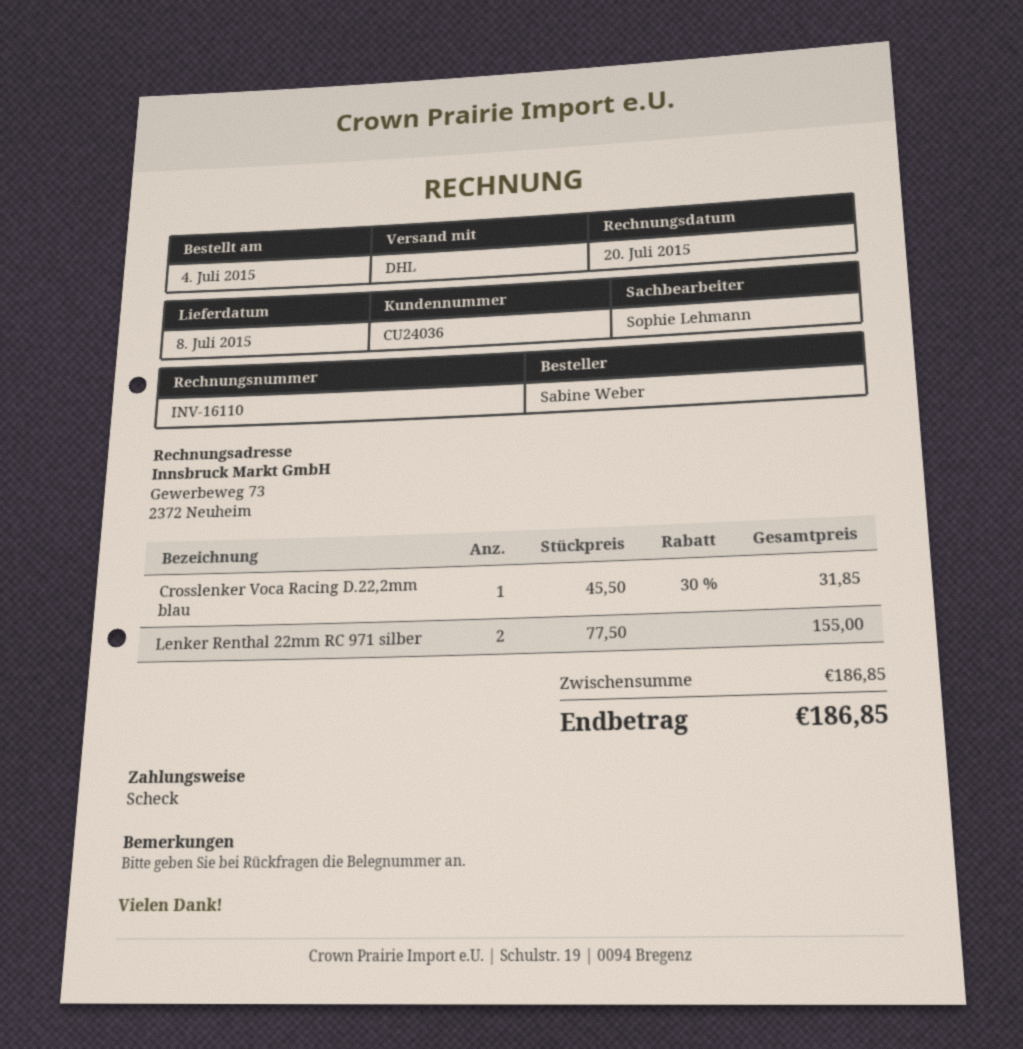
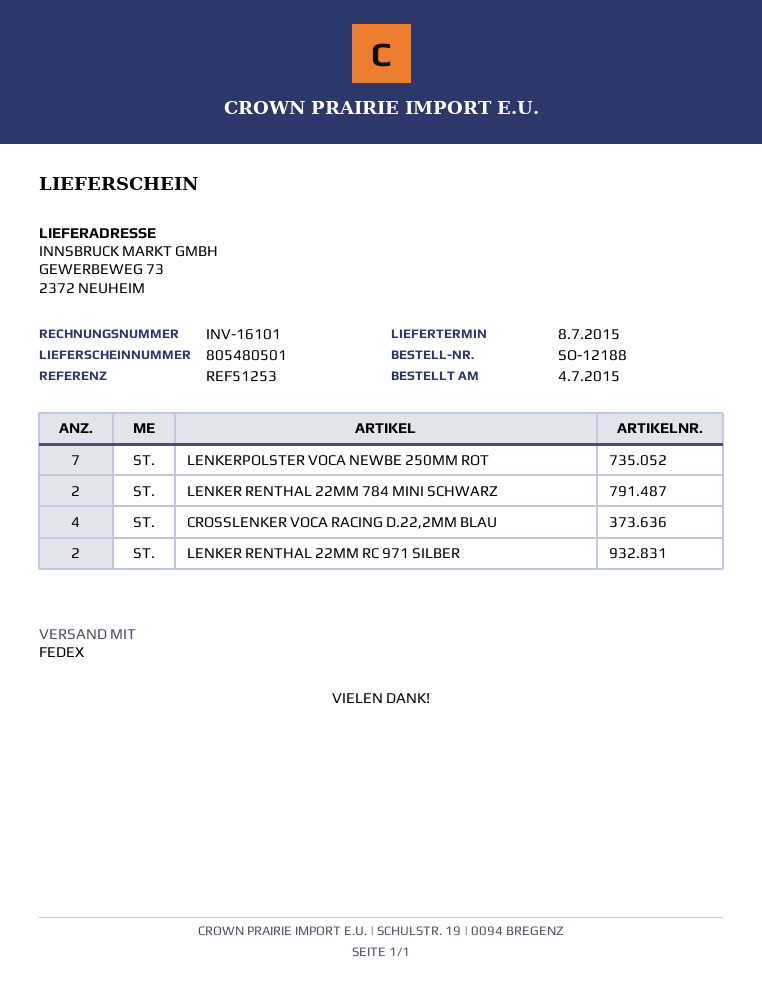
invoice number: INV-16110 -> INV-16101
shipping method: DHL -> FedEx
Crosslenker Voca Racing D.22,2mm blau: 1 -> 4
LENKERPOLSTER VOCA NEWBE 250MM ROT: none -> 7
LENKER RENTHAL 22MM 784 MINI SCHWARZ: none -> 2

